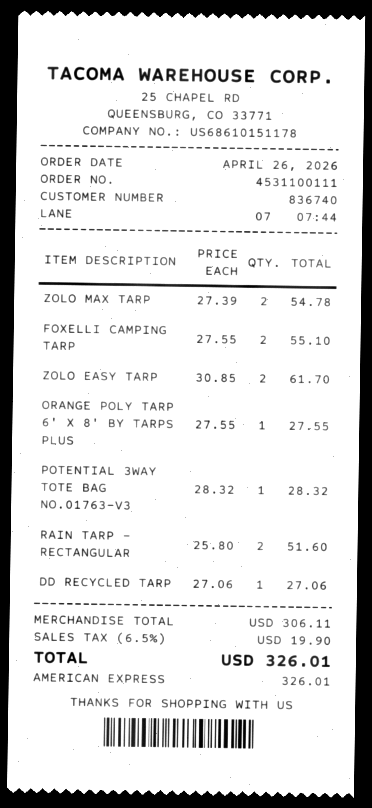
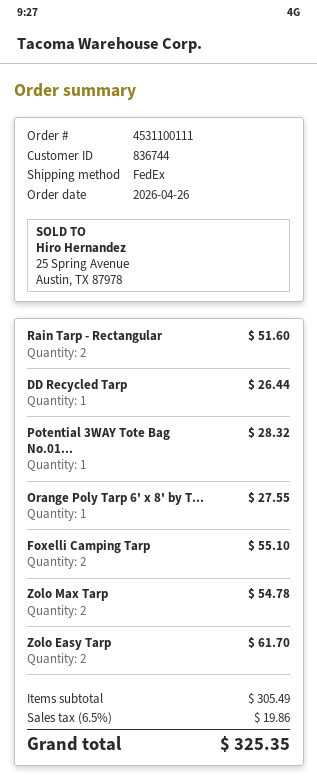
customer number: 836740 -> 836744
DD RECYCLED TARP: 1 for 27.06 -> 1 for 26.44
subtotal: 306.11 -> 305.49
tax: 6.5% = 19.90 -> 6.5% = 19.86
total: 326.01 -> 325.35

